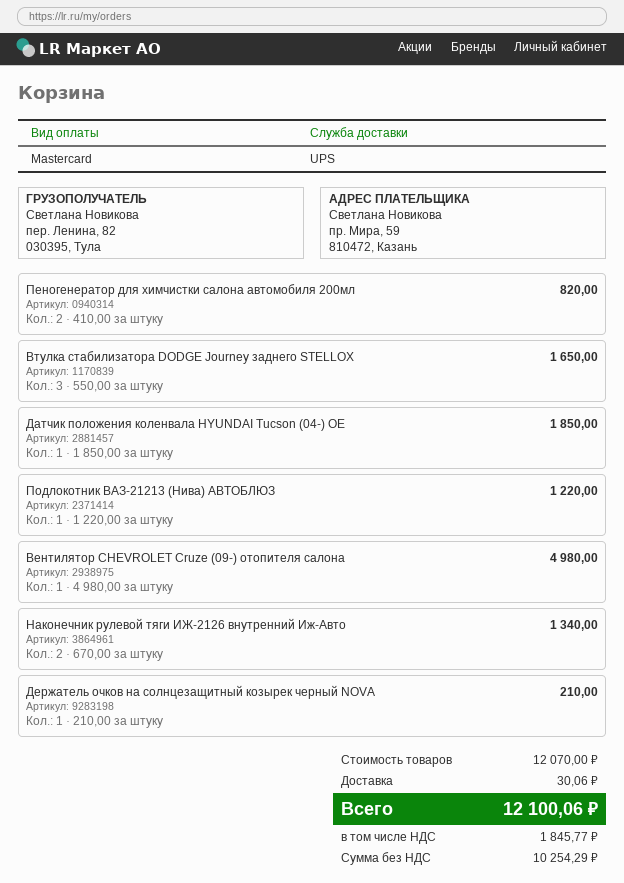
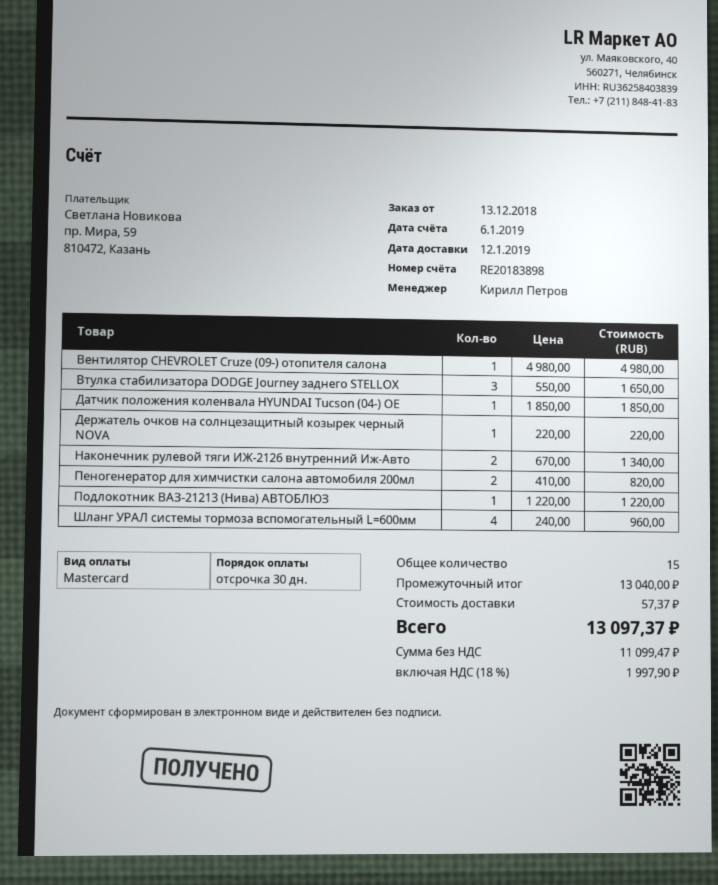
Держатель очков на солнцезащитный козырек черный NOVA: 1 x 210.00 = 210.00 -> 1 x 220.00 = 220.00
Шланг УРАЛ системы тормоза вспомогательный L=600мм: none -> 4 x 240.00 = 960.00
subtotal: 12070.00 -> 13040.00
shipping: 30.06 -> 57.37
net: 10254.29 -> 11099.47
tax: 1845.77 -> 1997.90
total: 12100.06 -> 13097.37

